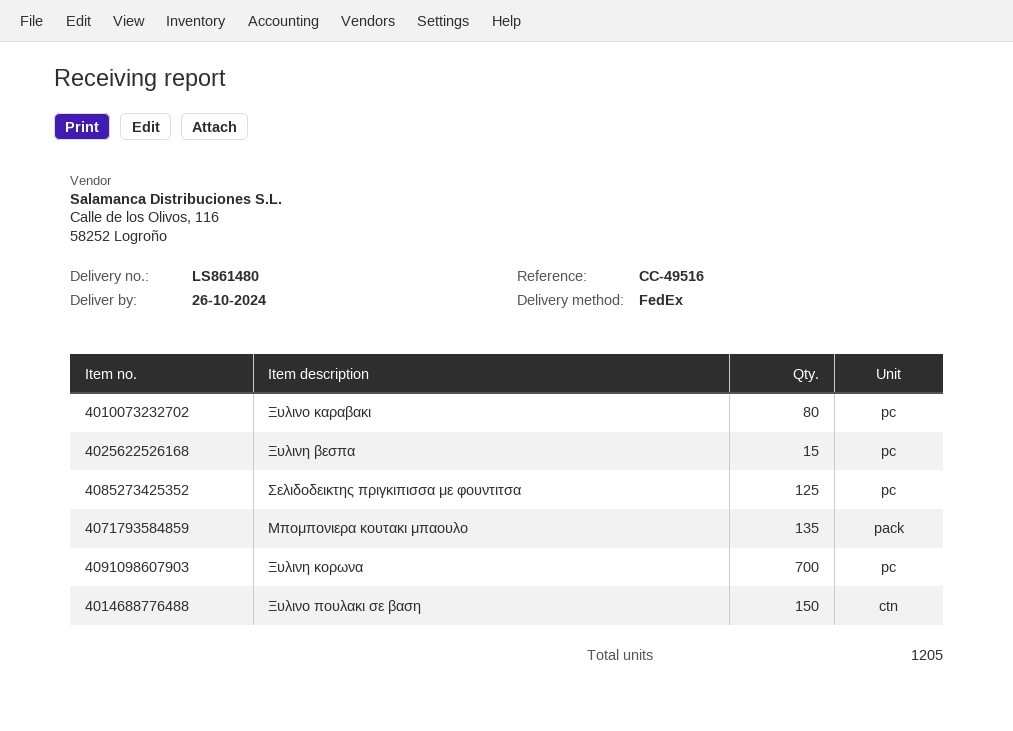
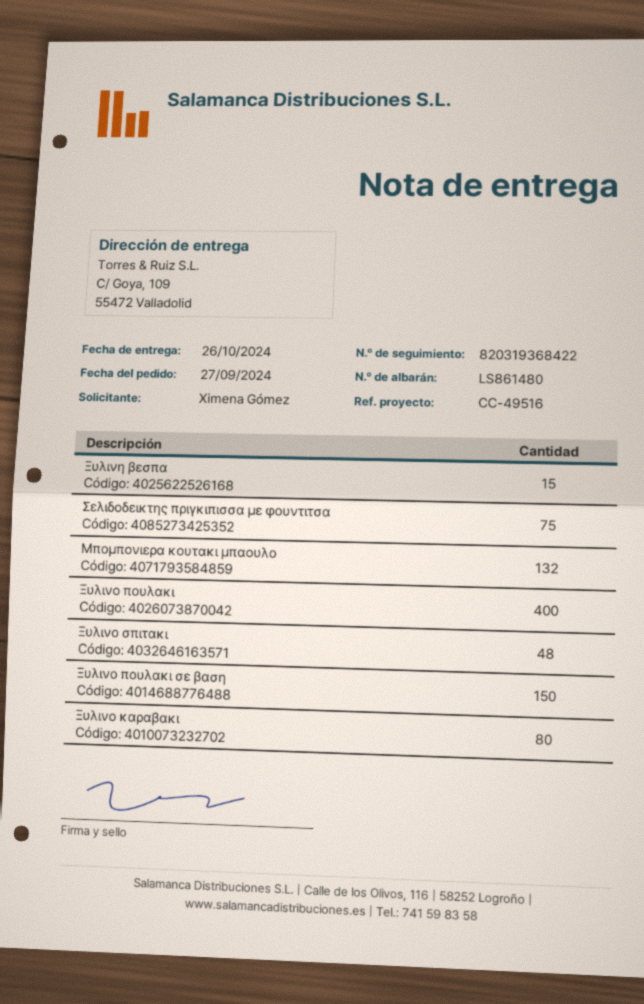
Σελιδοδεικτης πριγκιπισσα με φουντιτσα: 125 -> 75
Μπομπονιερα κουτακι μπαουλο: 135 -> 132
Ξυλινη κορωνα: 700 -> none
Ξυλινο πουλακι: none -> 400
Ξυλινο σπιτακι: none -> 48

